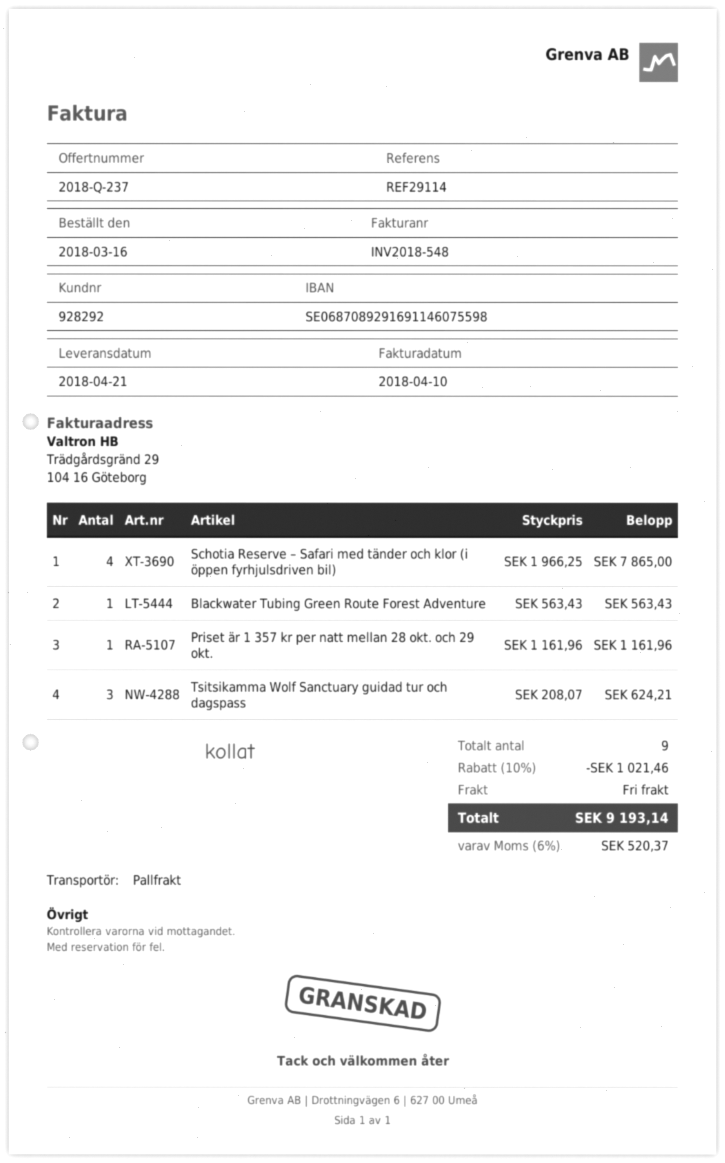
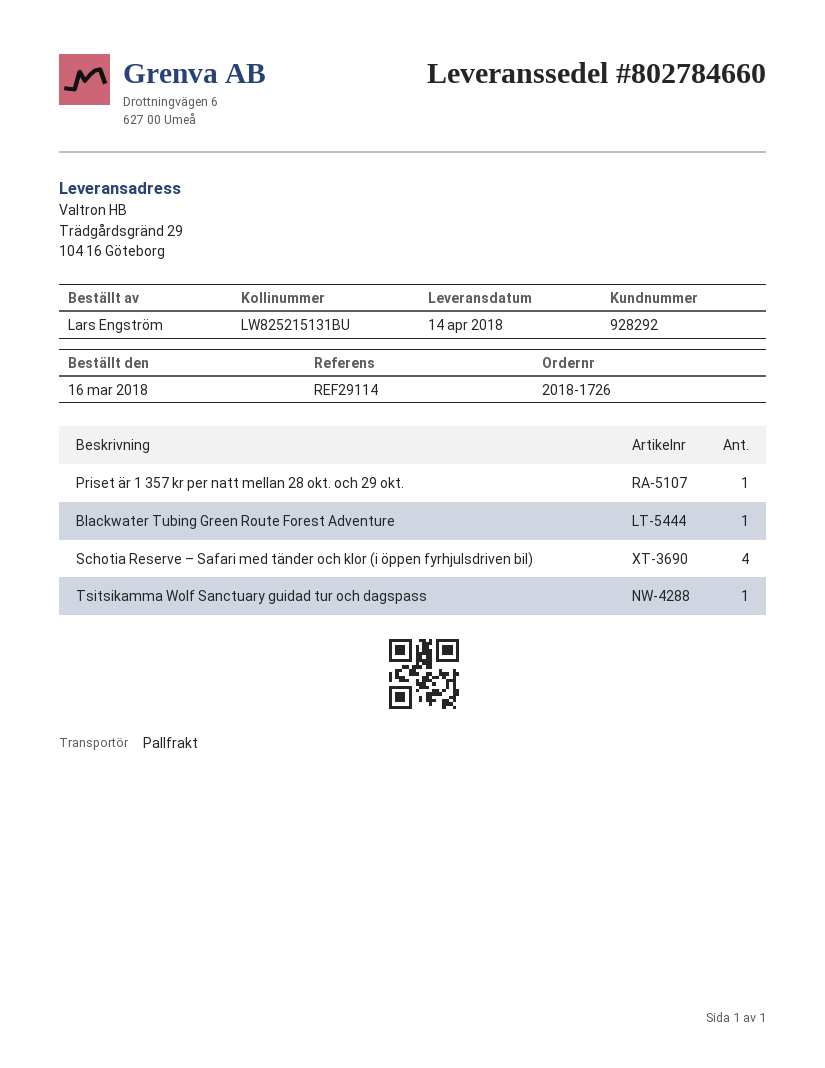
delivery date: 2018-04-21 -> 2018-04-14
Tsitsikamma Wolf Sanctuary guidad tur och dagspass: 3 -> 1

